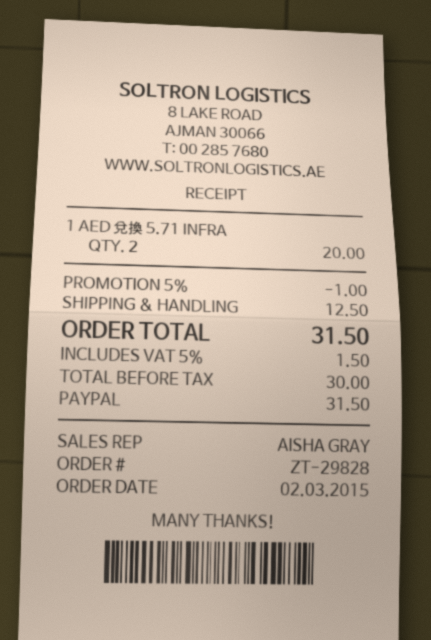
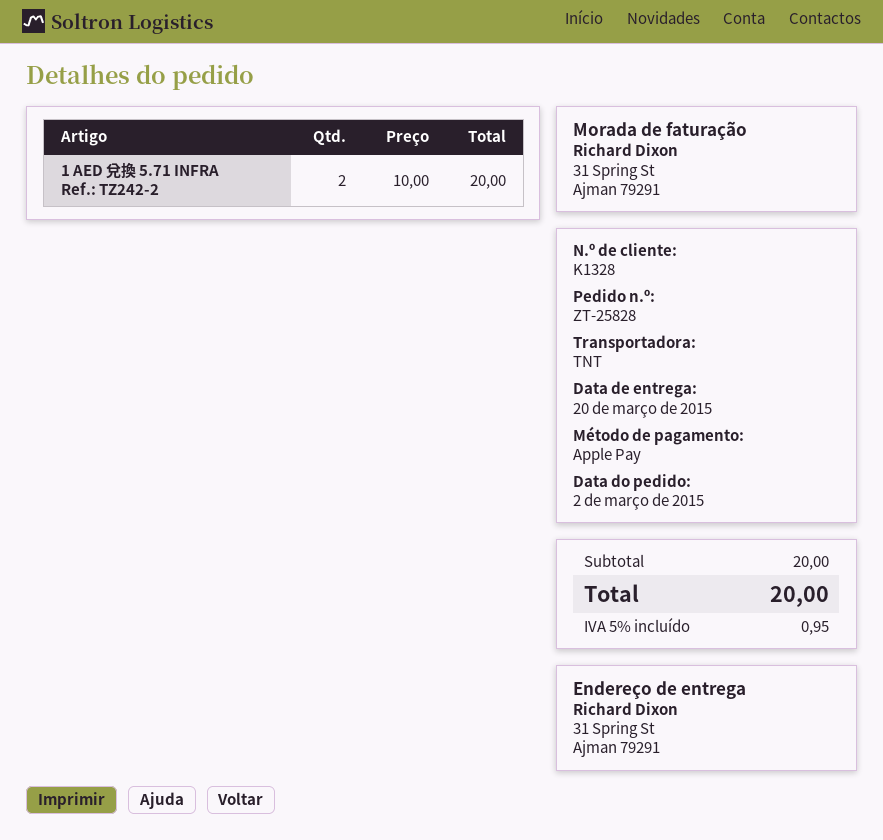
order number: ZT-29828 -> ZT-25828
payment method: PayPal -> Apple Pay
discount: 5% = 1.00 -> none
shipping: 12.50 -> none
tax: 5% = 1.50 -> 5% = 0.95
total: 31.50 -> 20.00

